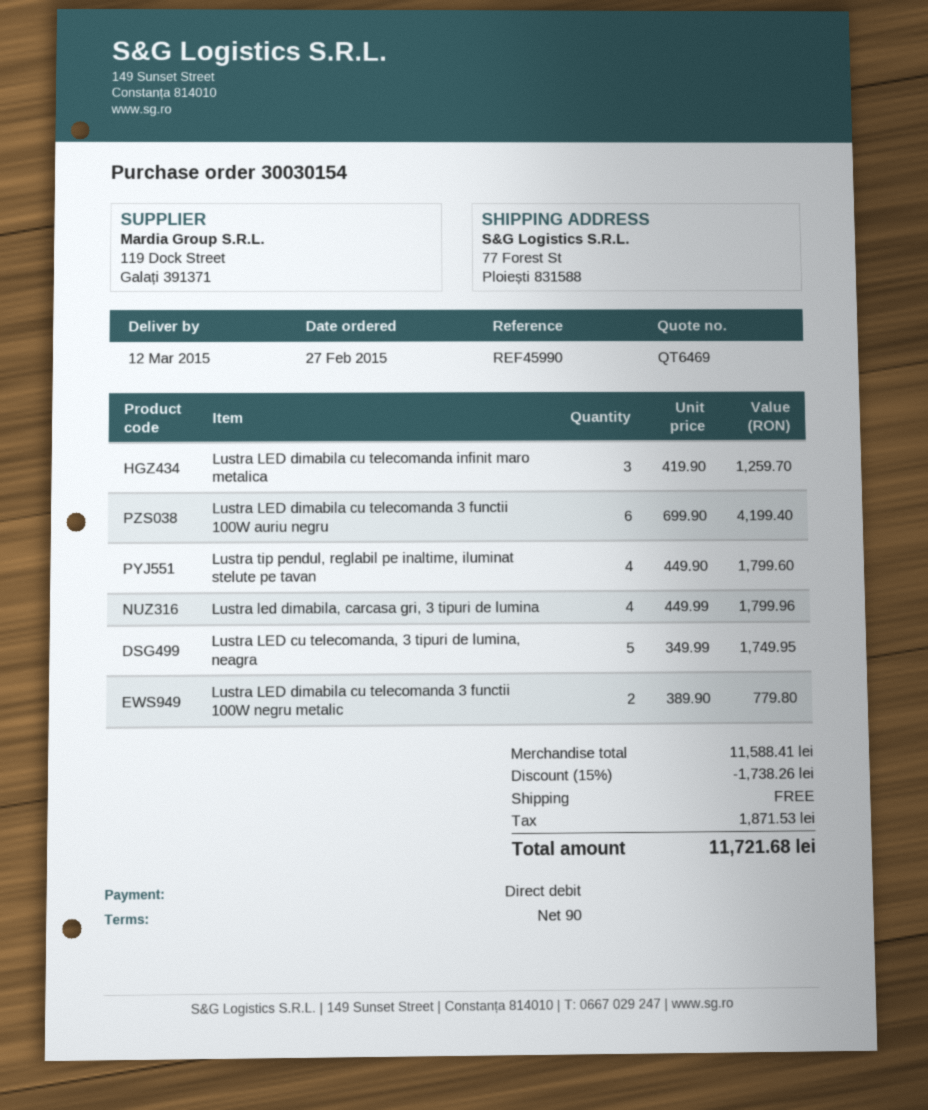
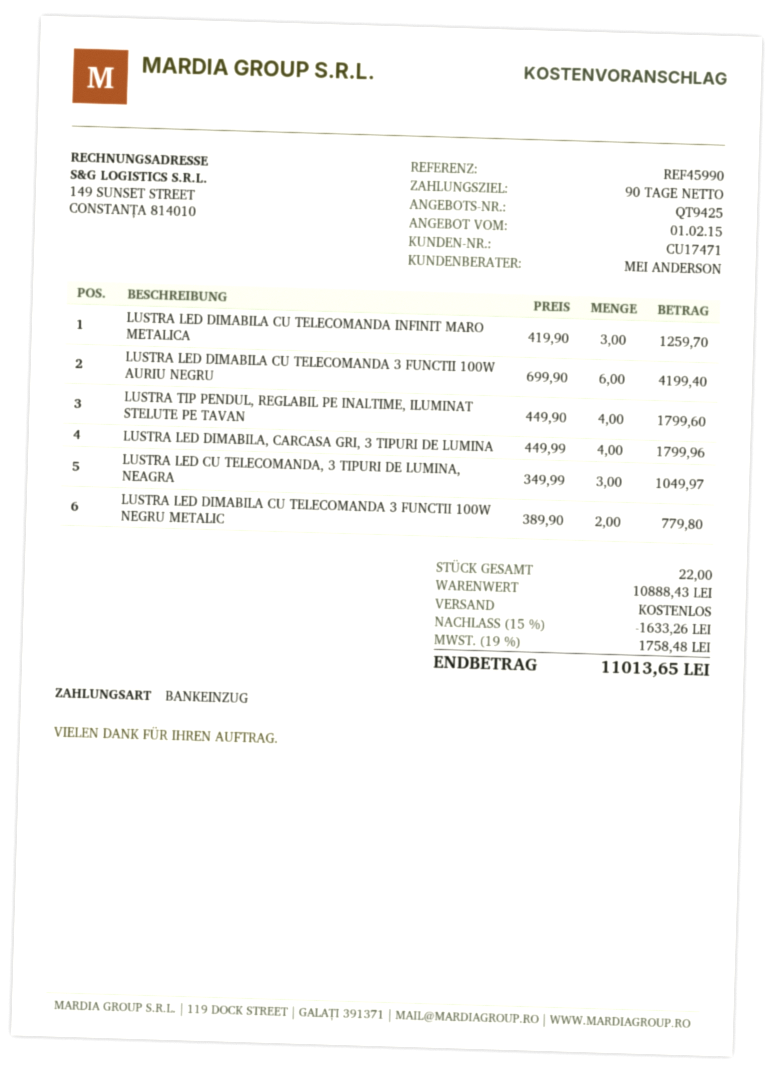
quote number: QT6469 -> QT9425
Lustra LED cu telecomanda, 3 tipuri de lumina, neagra: 5 x 349.99 = 1749.95 -> 3 x 349.99 = 1049.97
subtotal: 11588.41 -> 10888.43
discount: 15% = 1738.26 -> 15% = 1633.26
tax: 1871.53 -> 1758.48
total: 11721.68 -> 11013.65

